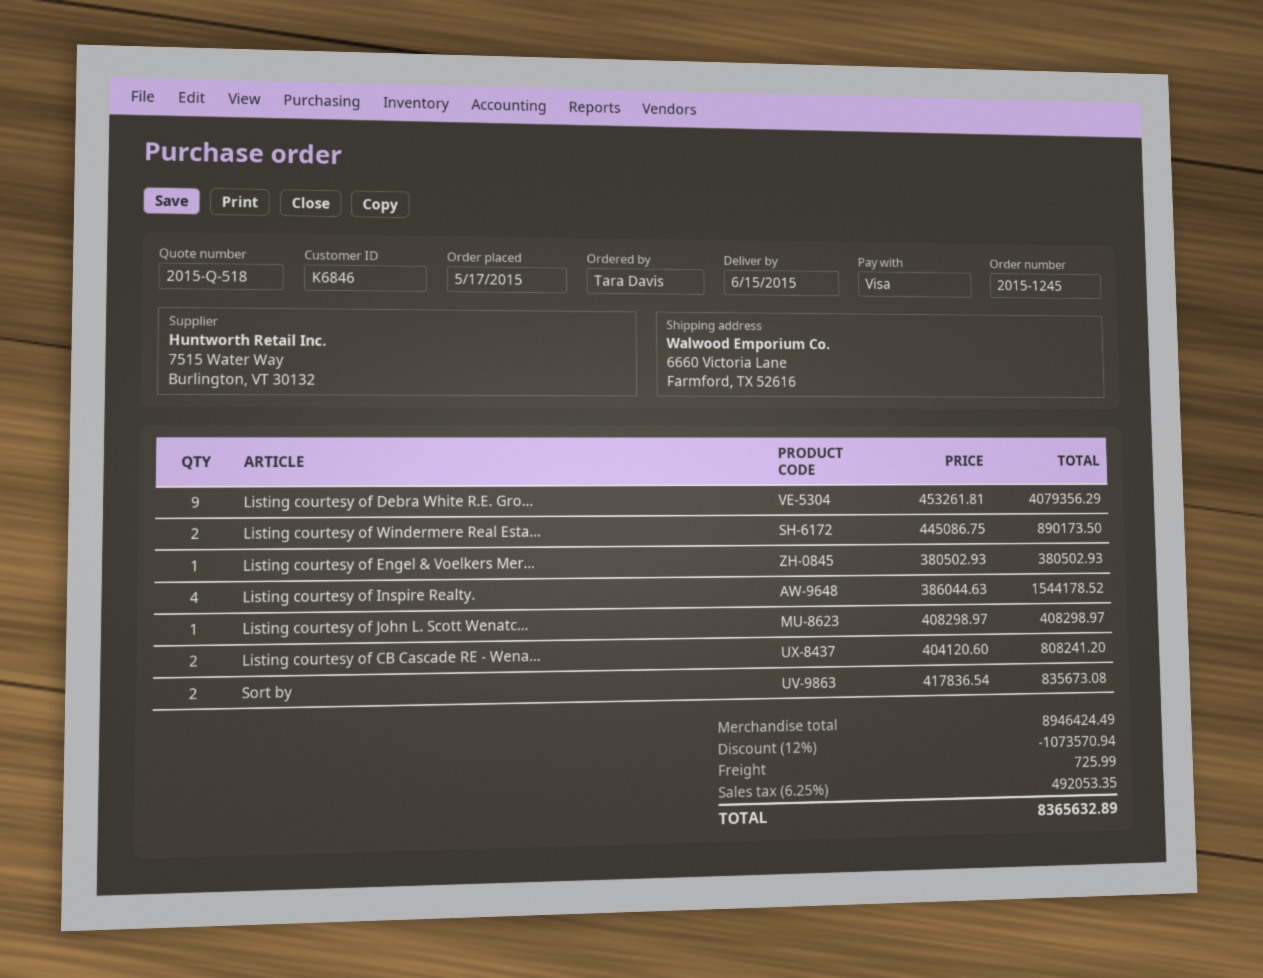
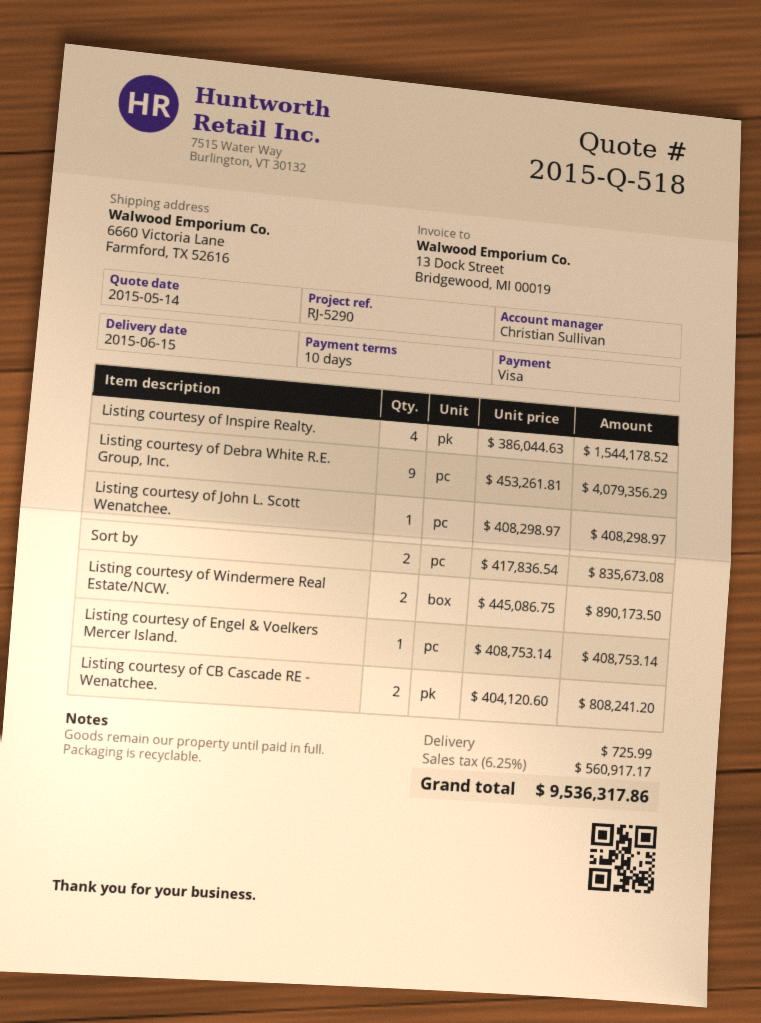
Listing courtesy of Engel & Voelkers Mer...: 1 x 380502.93 = 380502.93 -> 1 x 408753.14 = 408753.14
discount: 12% = 1073570.94 -> none
tax: 6.25% = 492053.35 -> 6.25% = 560917.17
total: 8365632.89 -> 9536317.86

